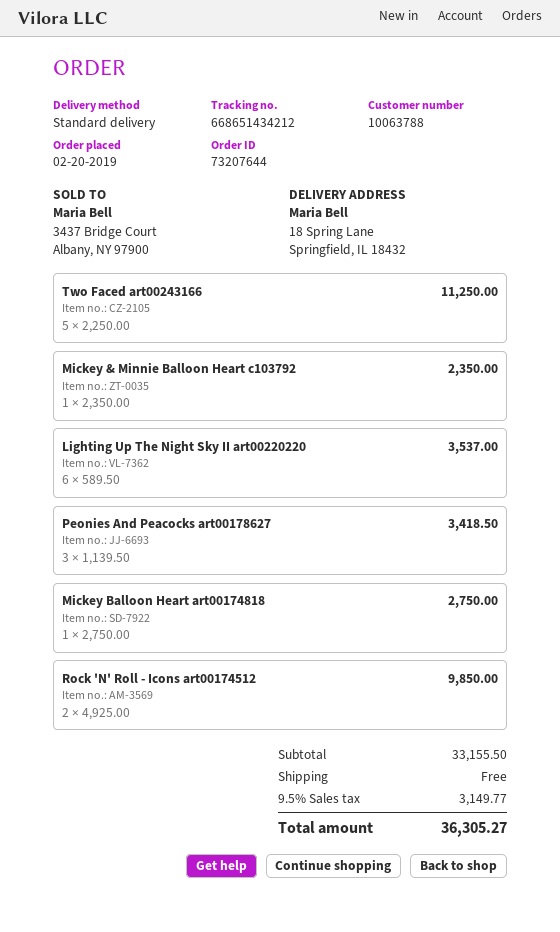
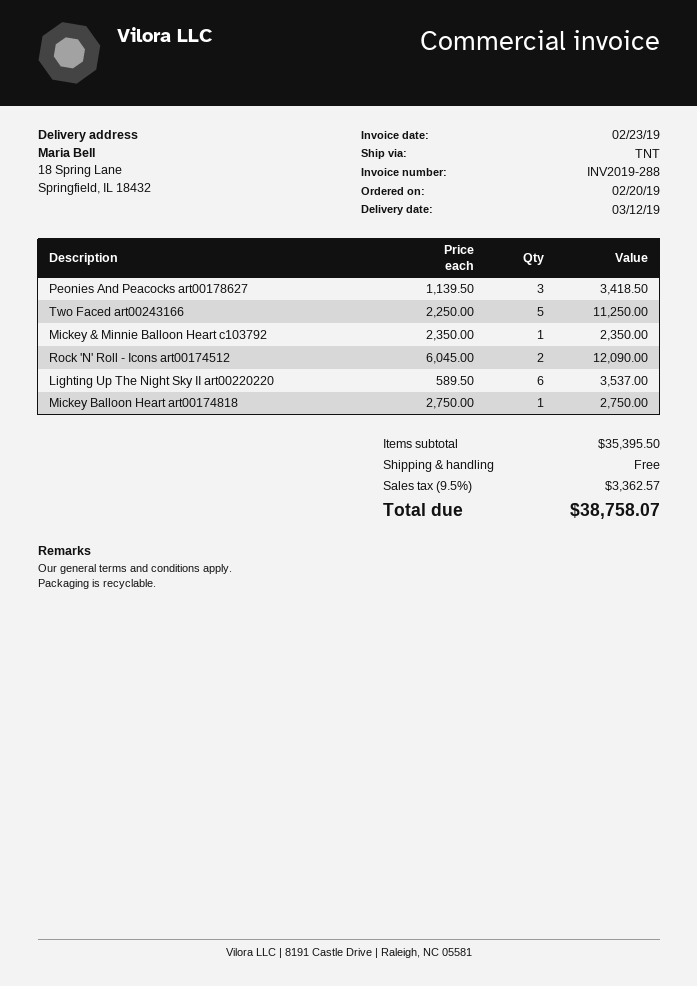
shipping method: standard -> TNT
Rock 'N' Roll - Icons art00174512: 2 x 4925.00 = 9850.00 -> 2 x 6045.00 = 12090.00
subtotal: 33155.50 -> 35395.50
tax: 9.5% = 3149.77 -> 9.5% = 3362.57
total: 36305.27 -> 38758.07

